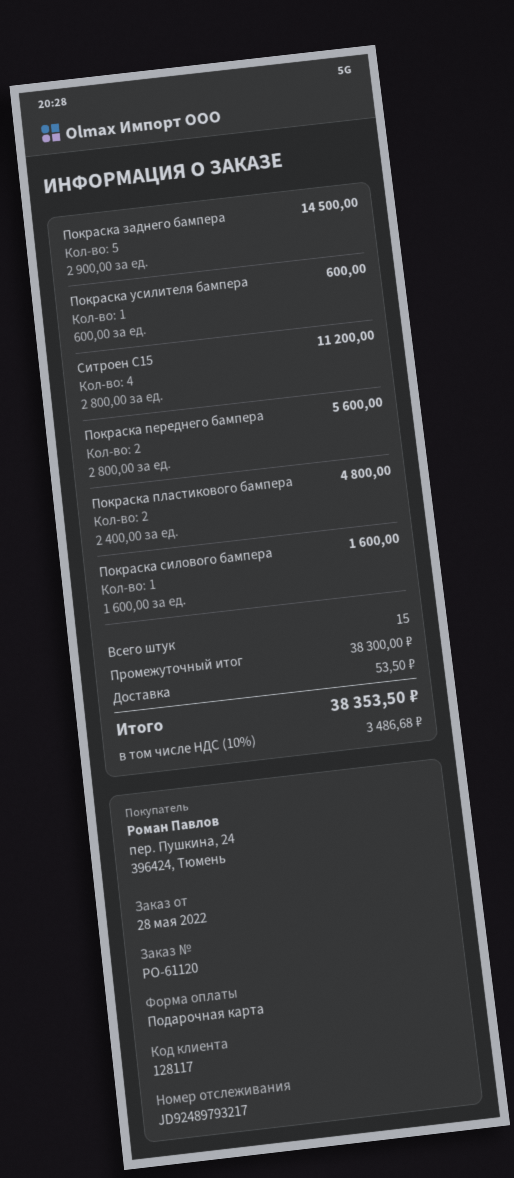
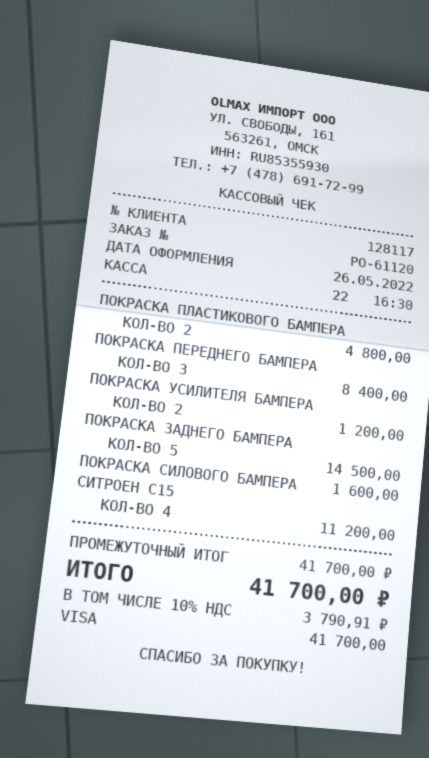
order date: 2022-05-28 -> 2022-05-26
payment method: gift card -> Visa
Покраска усилителя бампера: 1 for 600.00 -> 2 for 1200.00
Покраска переднего бампера: 2 for 5600.00 -> 3 for 8400.00
subtotal: 38300.00 -> 41700.00
shipping: 53.50 -> none
tax: 10% = 3486.68 -> 10% = 3790.91
total: 38353.50 -> 41700.00

